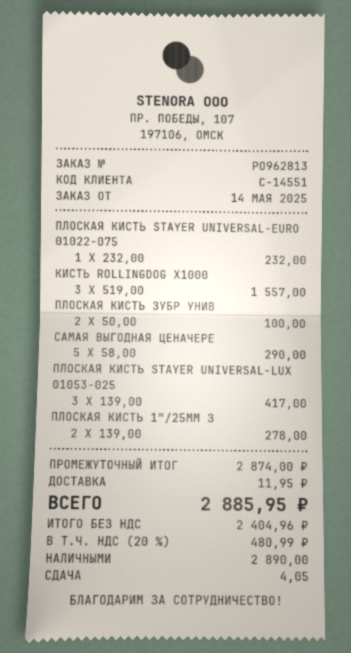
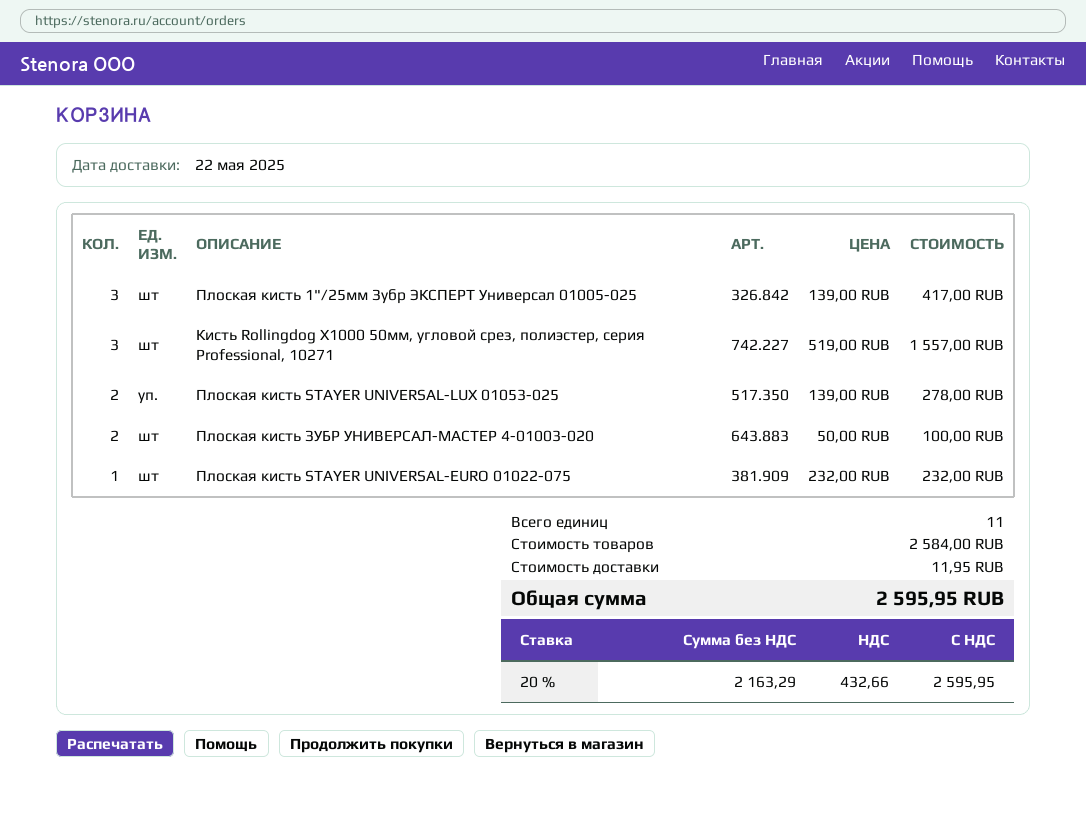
САМАЯ ВЫГОДНАЯ ЦЕНАЧЕРЕ: 5 x 58.00 = 290.00 -> none
ПЛОСКАЯ КИСТЬ STAYER UNIVERSAL-LUX 01053-025: 3 x 139.00 = 417.00 -> 2 x 139.00 = 278.00
ПЛОСКАЯ КИСТЬ 1"/25ММ З: 2 x 139.00 = 278.00 -> 3 x 139.00 = 417.00
subtotal: 2874.00 -> 2584.00
net: 2404.96 -> 2163.29
tax: 20% = 480.99 -> 20% = 432.66
total: 2885.95 -> 2595.95

